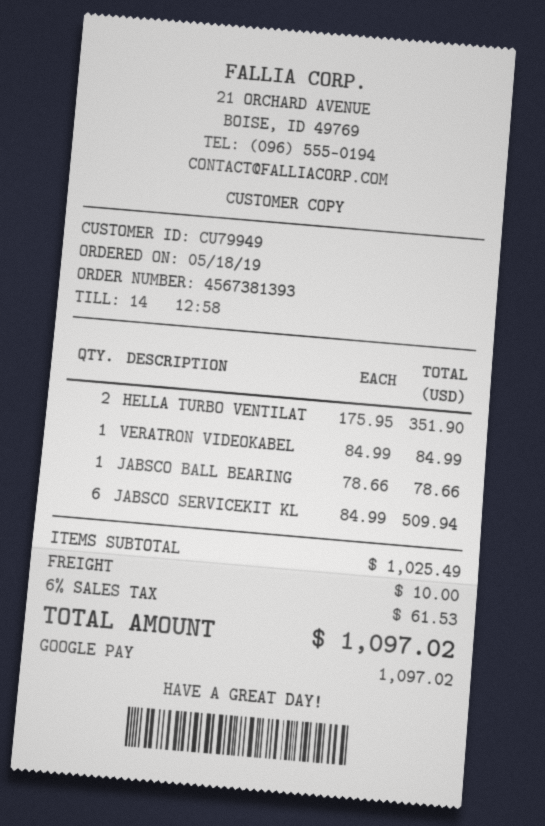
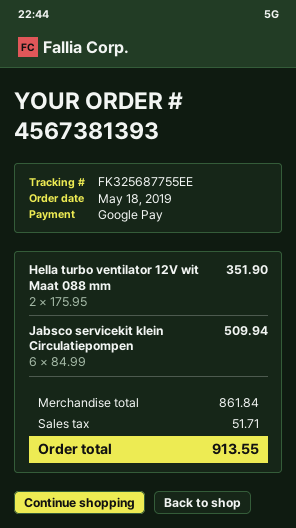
VERATRON VIDEOKABEL: 1 x 84.99 = 84.99 -> none
JABSCO BALL BEARING: 1 x 78.66 = 78.66 -> none
subtotal: 1025.49 -> 861.84
shipping: 10.00 -> none
tax: 61.53 -> 51.71
total: 1097.02 -> 913.55

